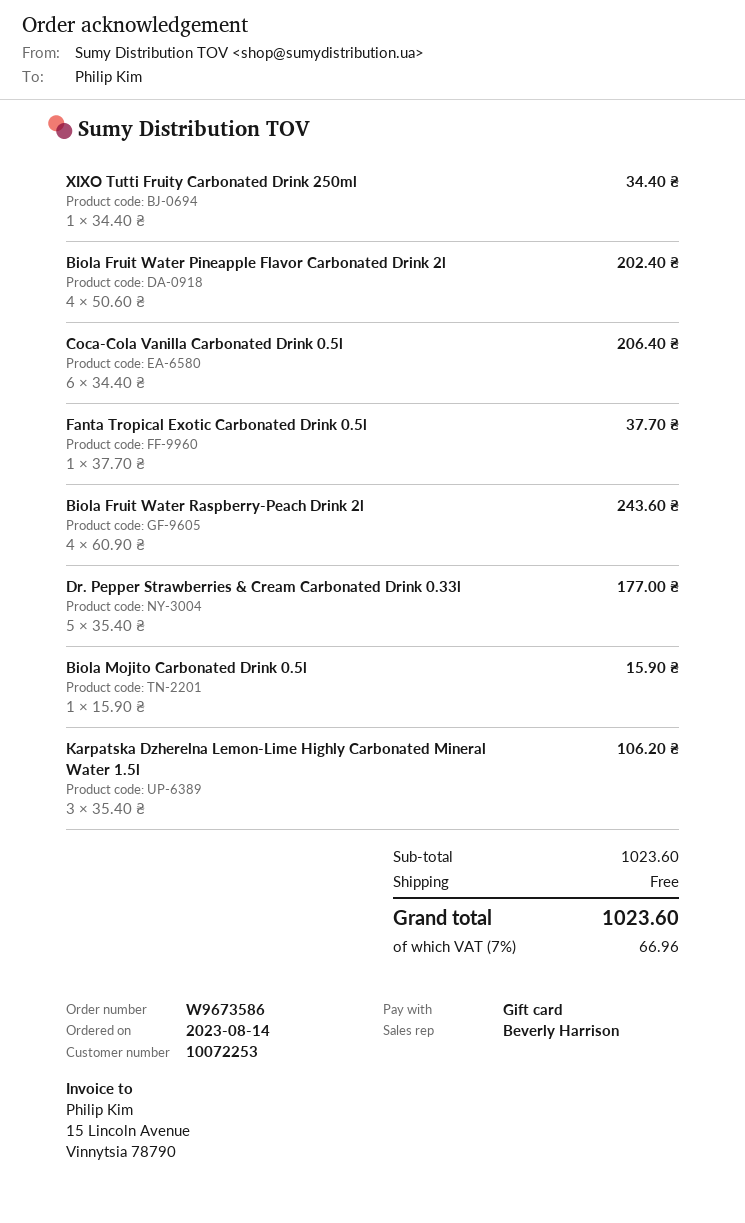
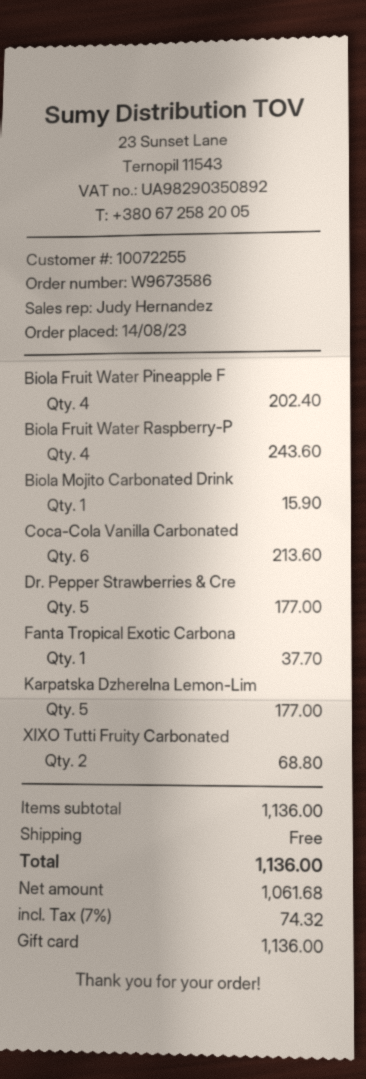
customer number: 10072253 -> 10072255
sales rep: Beverly Harrison -> Judy Hernandez
ХІХО Tutti Fruity Carbonated Drink 250ml: 1 for 34.40 -> 2 for 68.80
Coca-Cola Vanilla Carbonated Drink 0.5l: 6 for 206.40 -> 6 for 213.60
Karpatska Dzherelna Lemon-Lime Highly Carbonated Mineral Water 1.5l: 3 for 106.20 -> 5 for 177.00
subtotal: 1023.60 -> 1136.00
tax: 7% = 66.96 -> 7% = 74.32
total: 1023.60 -> 1136.00

